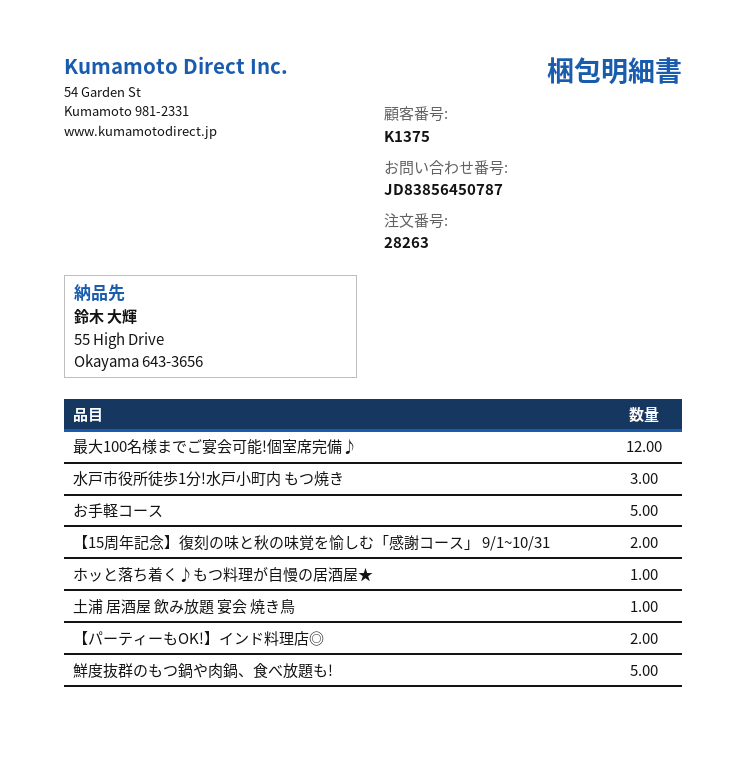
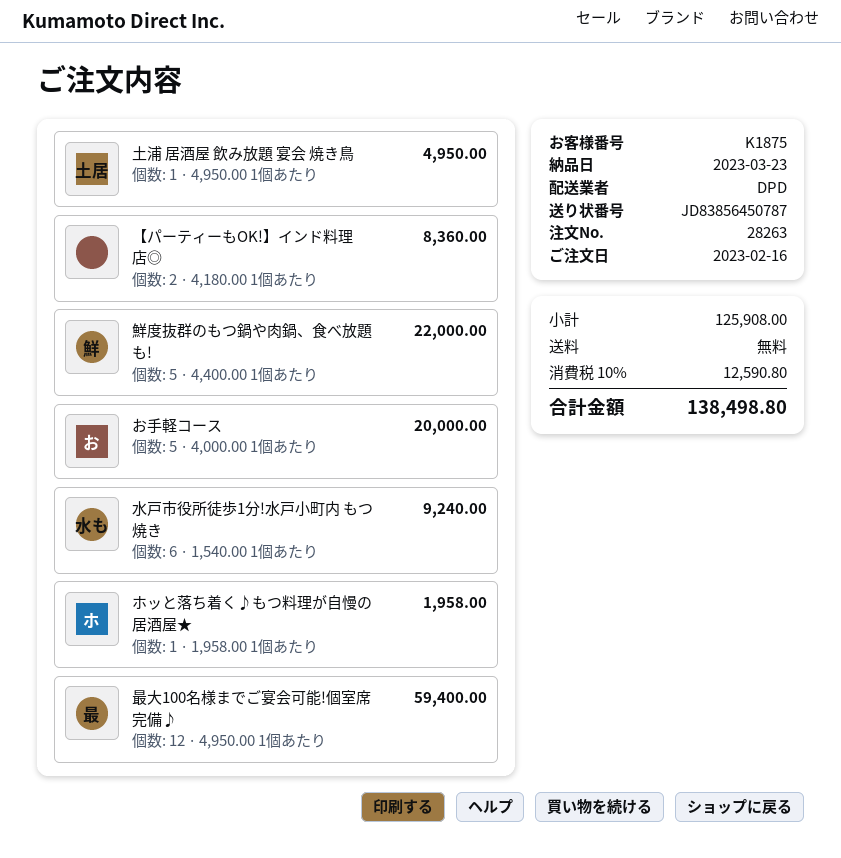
customer number: K1375 -> K1875
水戸市役所徒歩1分!水戸小町内 もつ焼き: 3 -> 6
【15周年記念】復刻の味と秋の味覚を愉しむ「感謝コース」 9/1~10/31: 2 -> none

